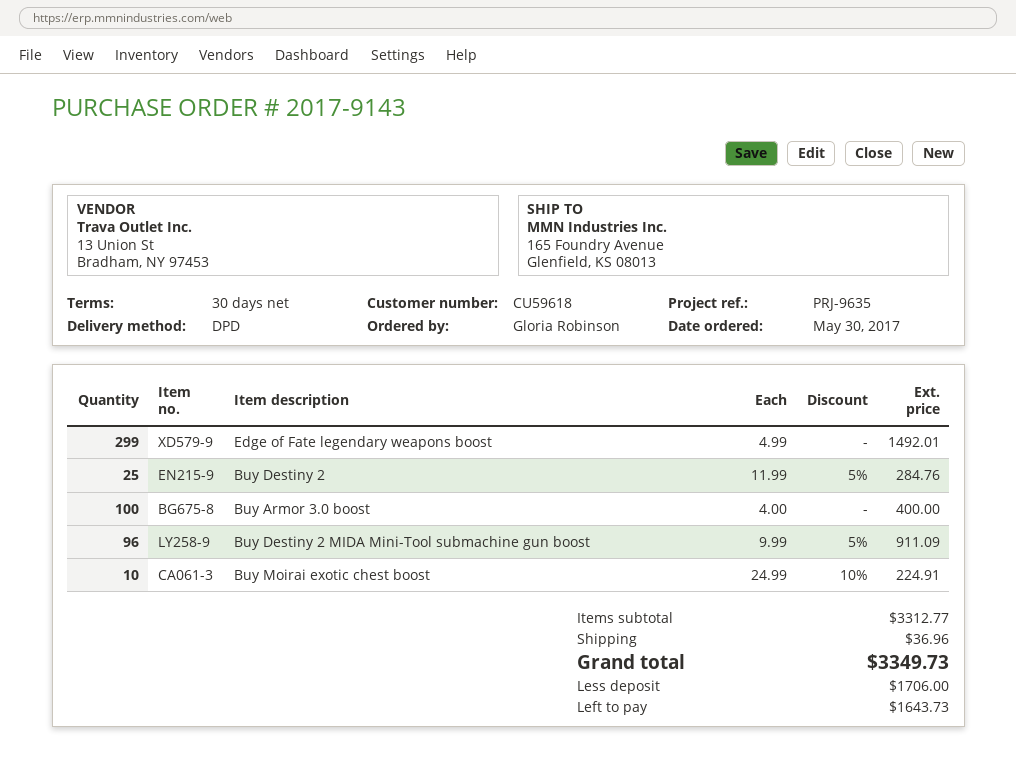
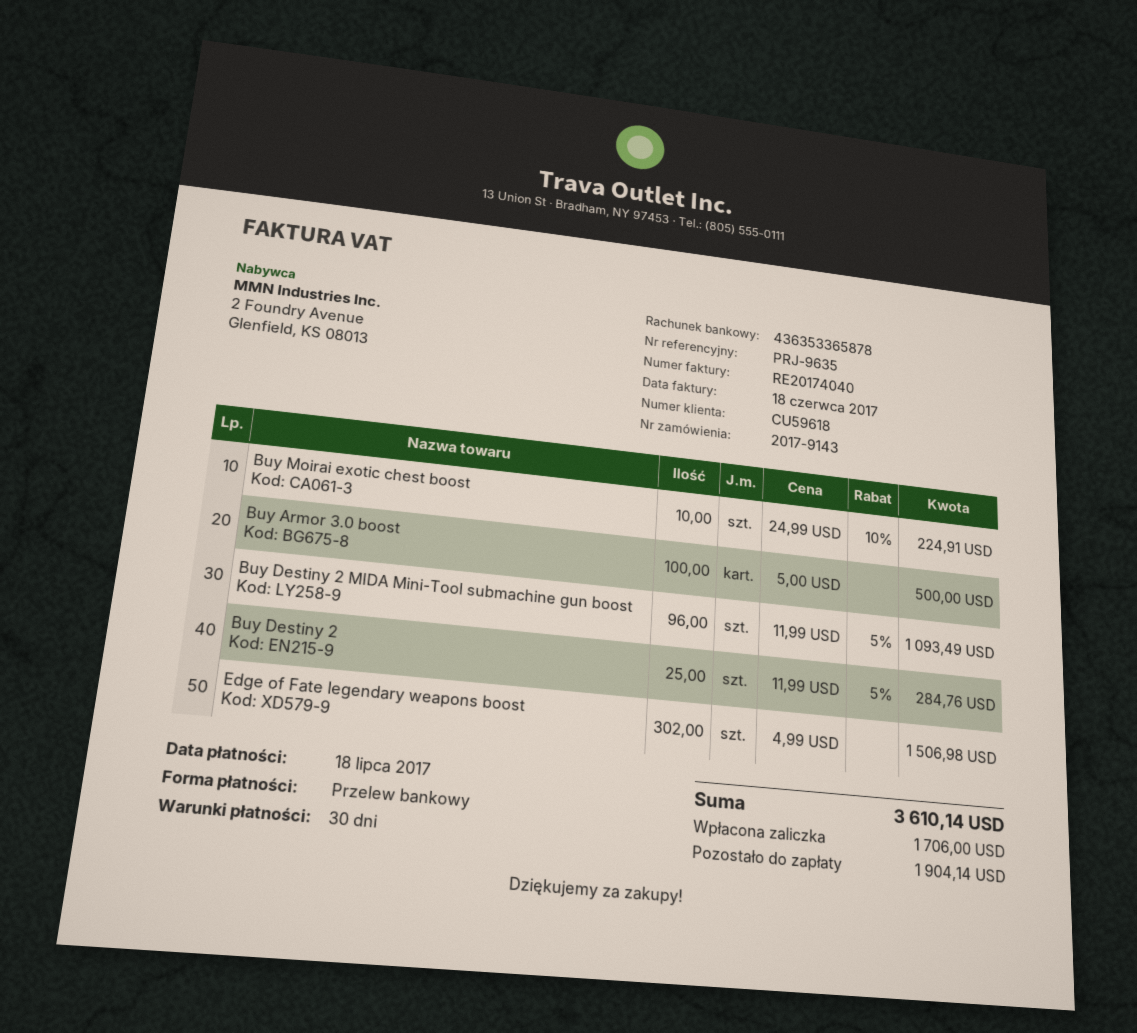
Edge of Fate legendary weapons boost: 299 x 4.99 = 1492.01 -> 302 x 4.99 = 1506.98
Buy Armor 3.0 boost: 100 x 4.00 = 400.00 -> 100 x 5.00 = 500.00
Buy Destiny 2 MIDA Mini-Tool submachine gun boost: 96 x 9.99 - 5% = 911.09 -> 96 x 11.99 - 5% = 1093.49
shipping: 36.96 -> none
total: 3349.73 -> 3610.14
balance: 1643.73 -> 1904.14

